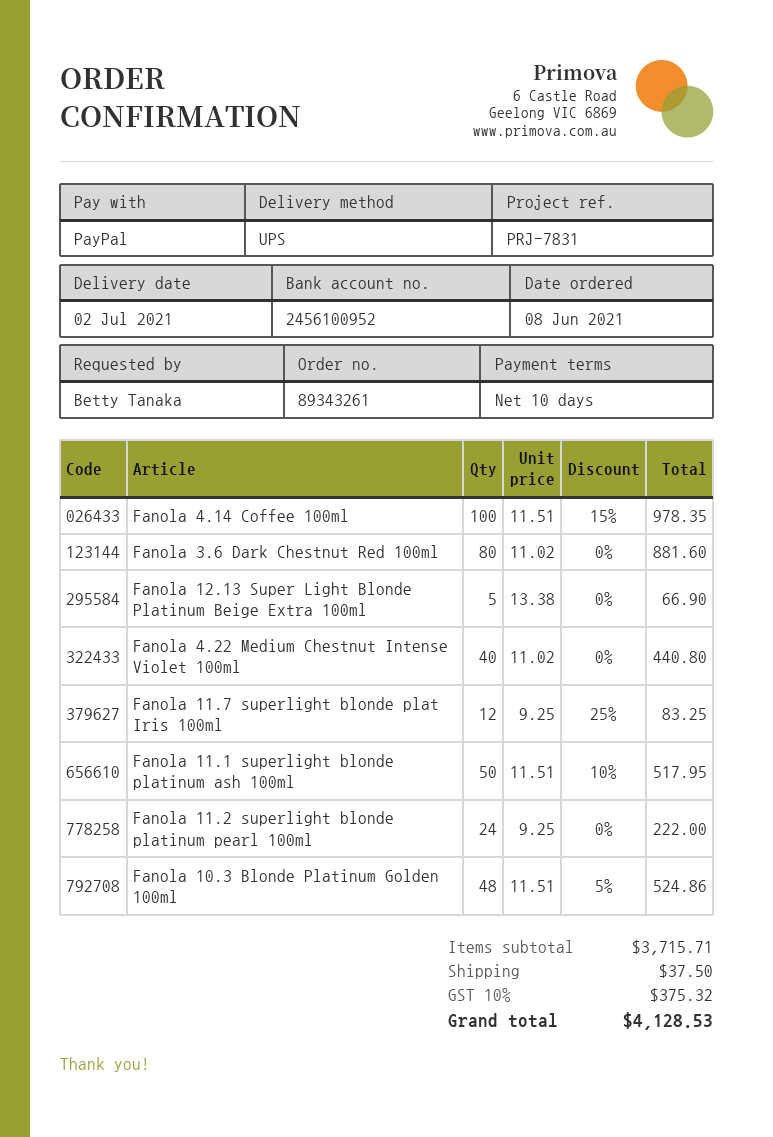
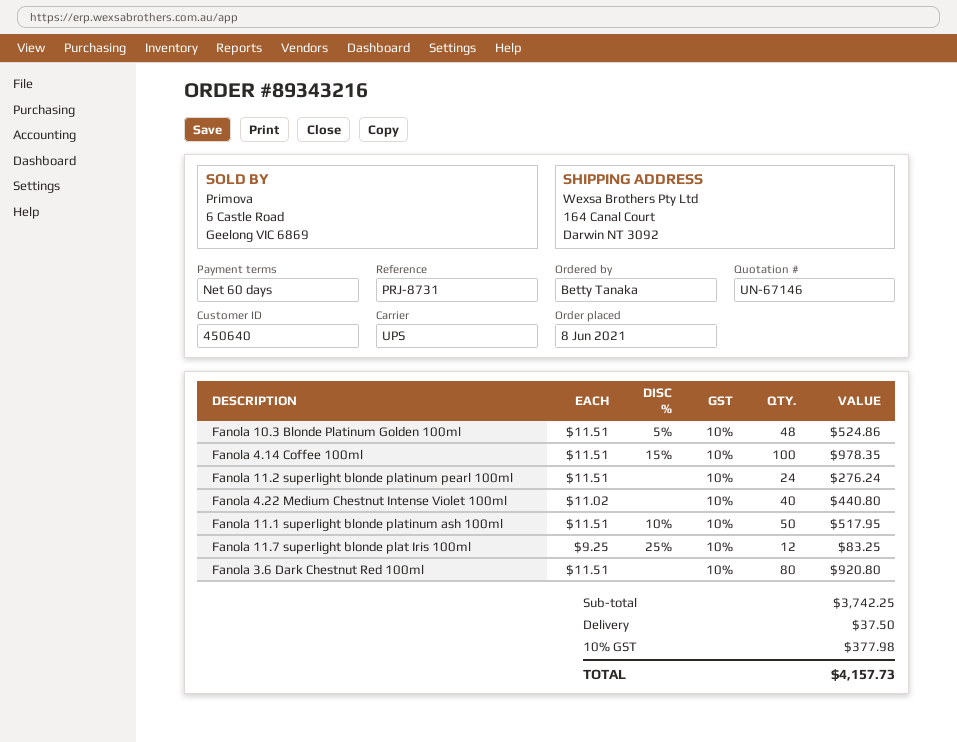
order number: 89343261 -> 89343216
payment terms: 10 days -> 60 days
reference: PRJ-7831 -> PRJ-8731
Fanola 3.6 Dark Chestnut Red 100ml: 80 x 11.02 = 881.60 -> 80 x 11.51 = 920.80
Fanola 12.13 Super Light Blonde Platinum Beige Extra 100ml: 5 x 13.38 = 66.90 -> none
Fanola 11.2 superlight blonde platinum pearl 100ml: 24 x 9.25 = 222.00 -> 24 x 11.51 = 276.24
subtotal: 3715.71 -> 3742.25
tax: 10% = 375.32 -> 10% = 377.98
total: 4128.53 -> 4157.73

